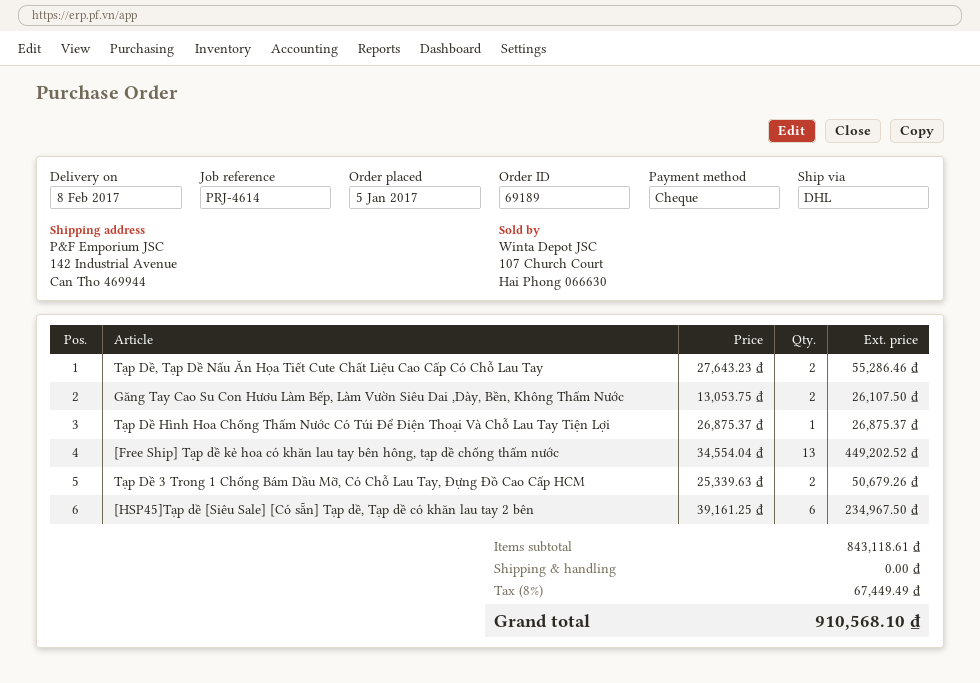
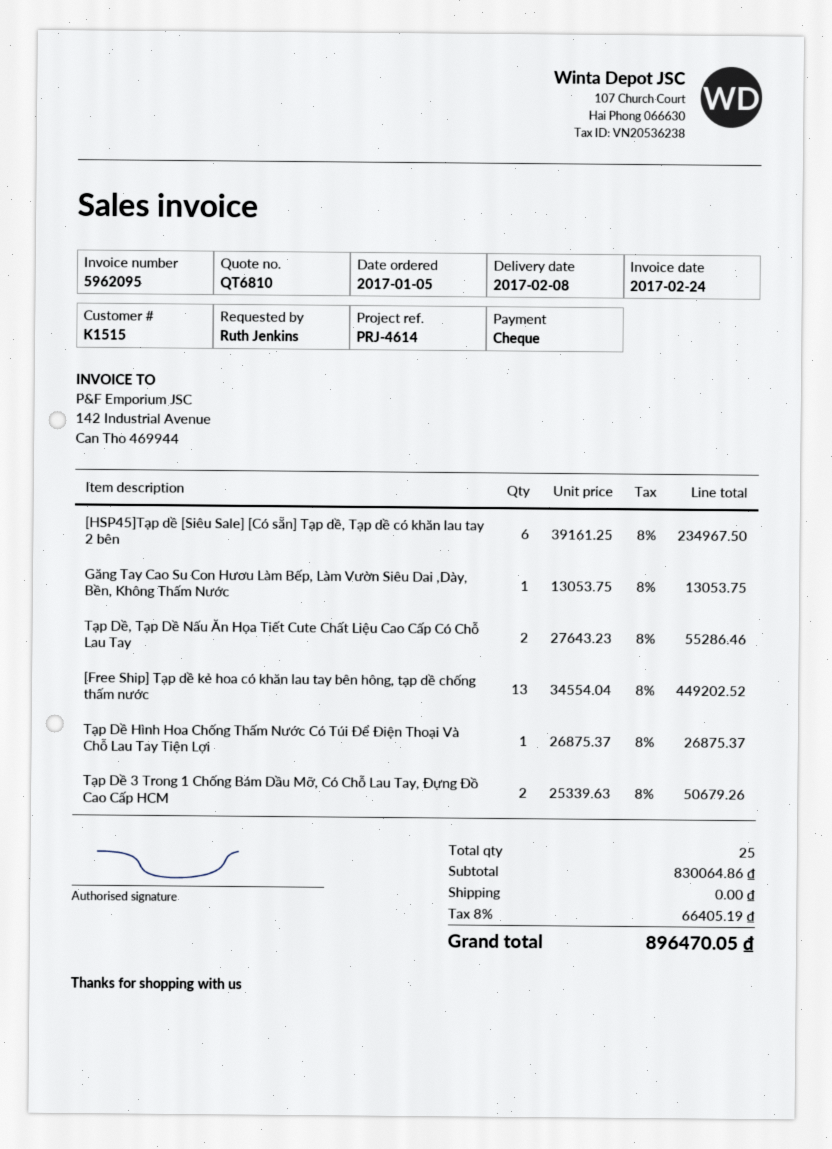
Găng Tay Cao Su Con Hươu Làm Bếp, Làm Vườn Siêu Dai ,Dày, Bền, Không Thấm Nước: 2 x 13053.75 = 26107.50 -> 1 x 13053.75 = 13053.75
subtotal: 843118.61 -> 830064.86
tax: 8% = 67449.49 -> 8% = 66405.19
total: 910568.10 -> 896470.05

